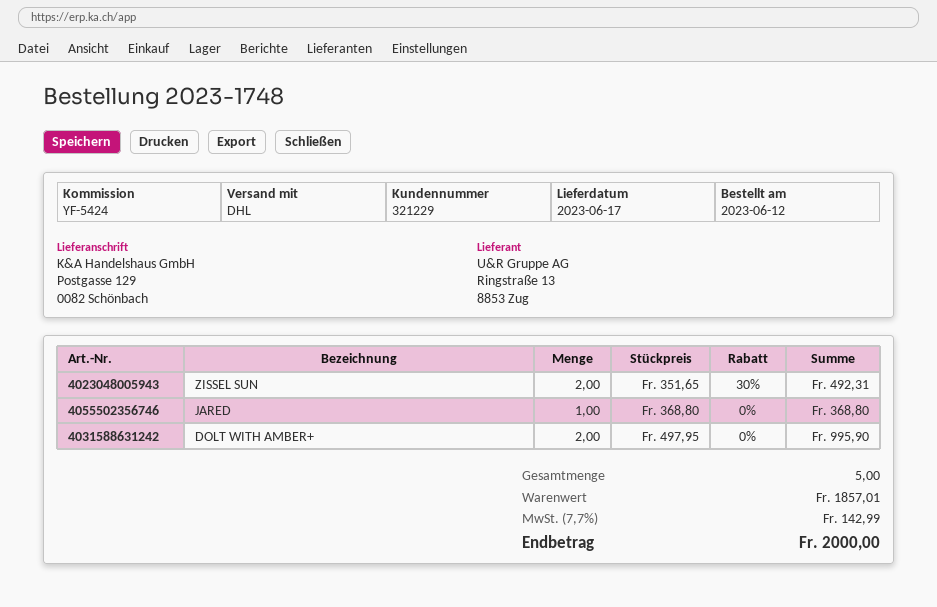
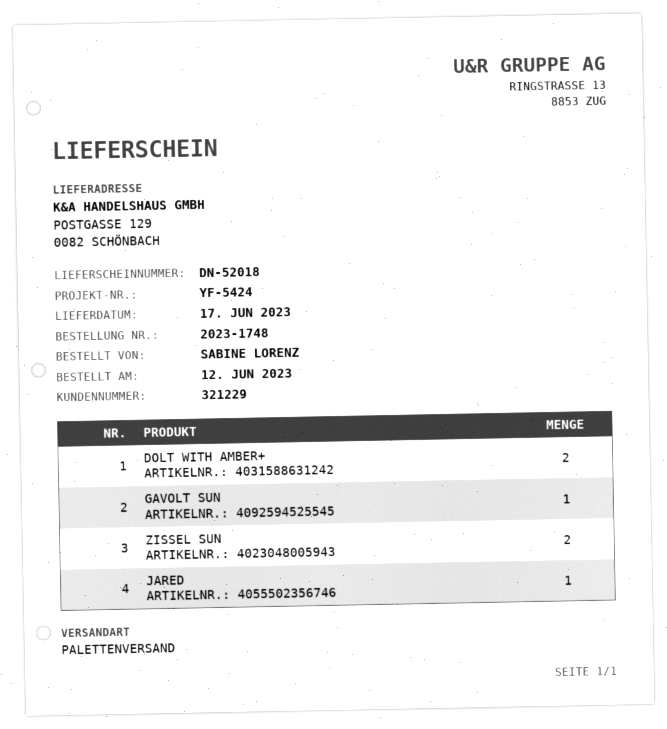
shipping method: DHL -> pallet freight
GAVOLT SUN: none -> 1

